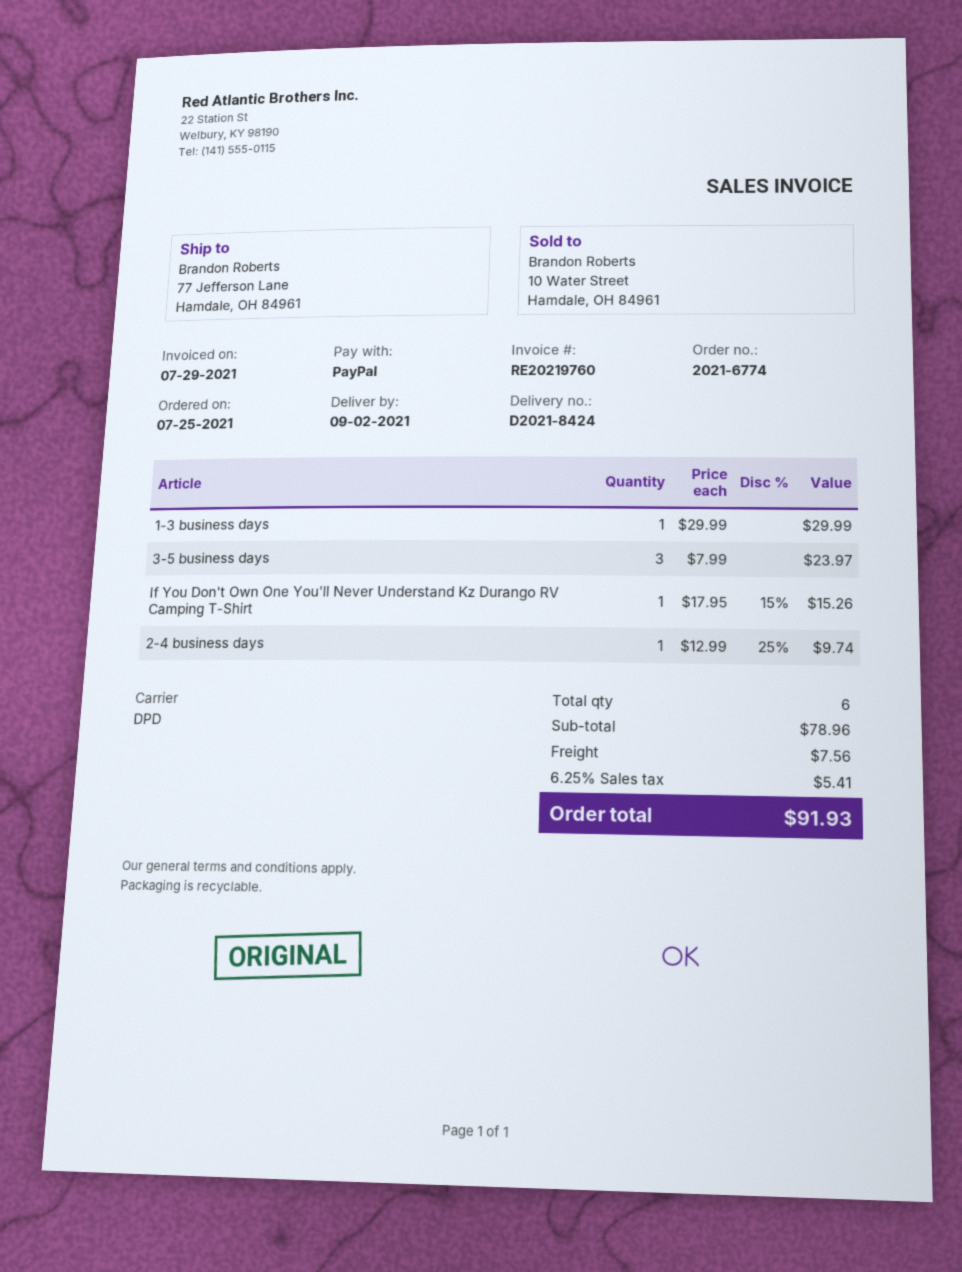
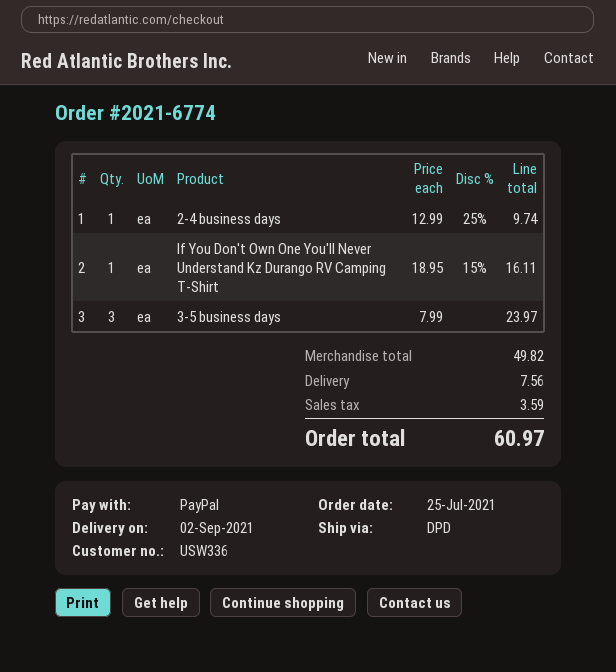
1-3 business days: 1 x 29.99 = 29.99 -> none
If You Don't Own One You'll Never Understand Kz Durango RV Camping T-Shirt: 1 x 17.95 - 15% = 15.26 -> 1 x 18.95 - 15% = 16.11
subtotal: 78.96 -> 49.82
tax: 5.41 -> 3.59
total: 91.93 -> 60.97

